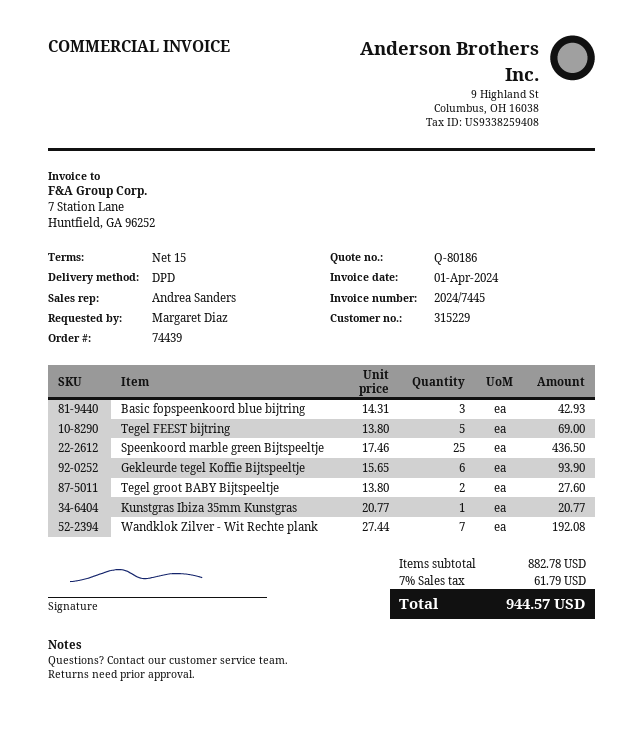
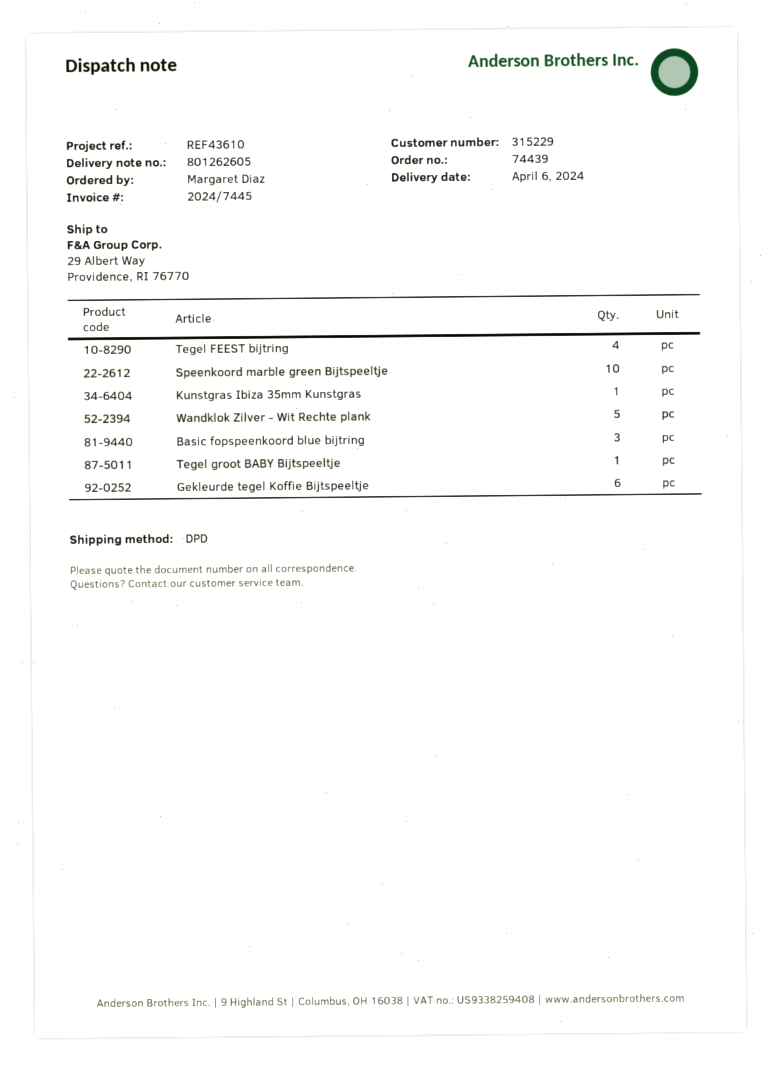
Tegel FEEST bijtring: 5 -> 4
Speenkoord marble green Bijtspeeltje: 25 -> 10
Tegel groot BABY Bijtspeeltje: 2 -> 1
Wandklok Zilver - Wit Rechte plank: 7 -> 5

